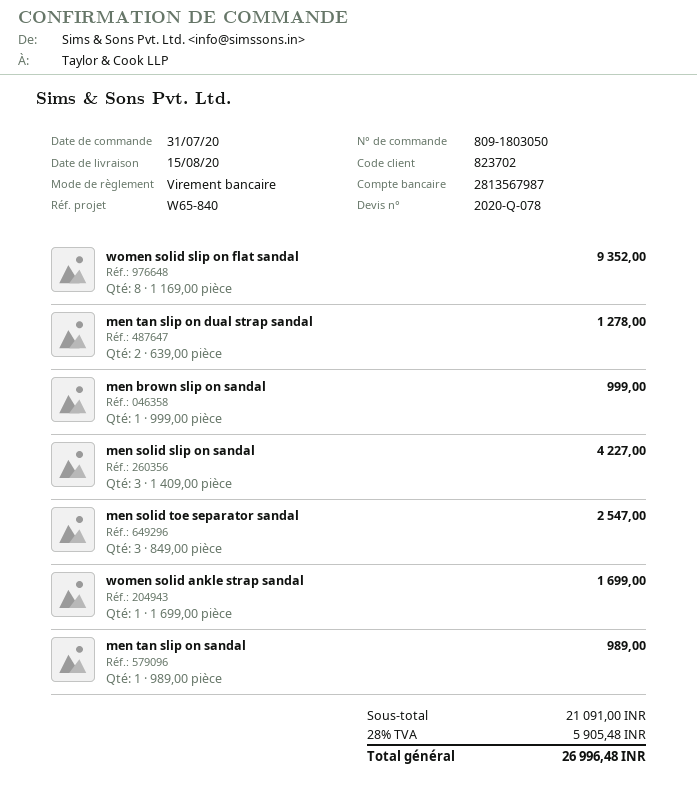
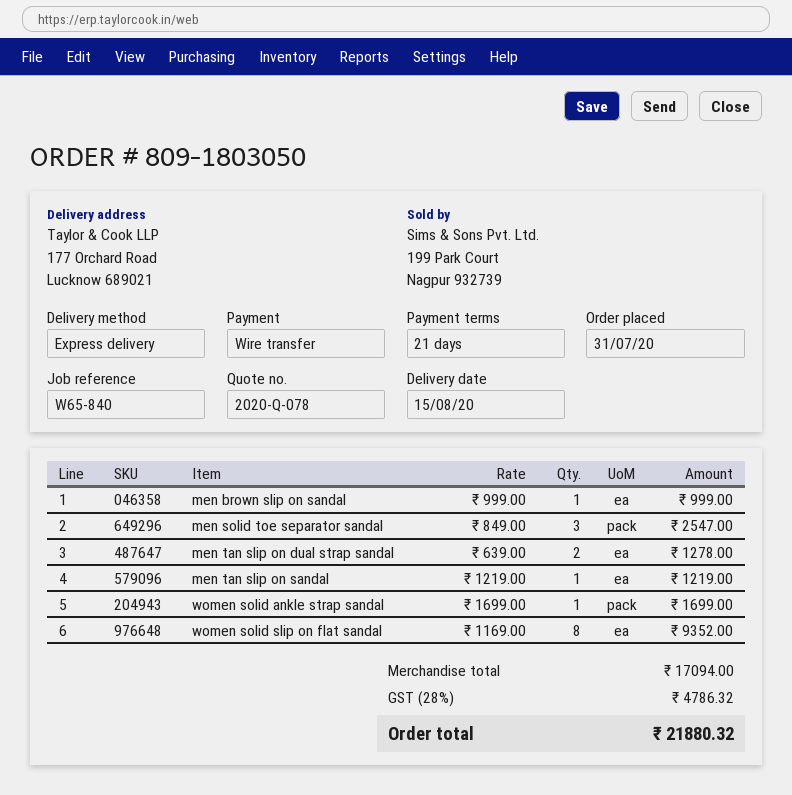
men solid slip on sandal: 3 x 1409.00 = 4227.00 -> none
men tan slip on sandal: 1 x 989.00 = 989.00 -> 1 x 1219.00 = 1219.00
subtotal: 21091.00 -> 17094.00
tax: 28% = 5905.48 -> 28% = 4786.32
total: 26996.48 -> 21880.32

